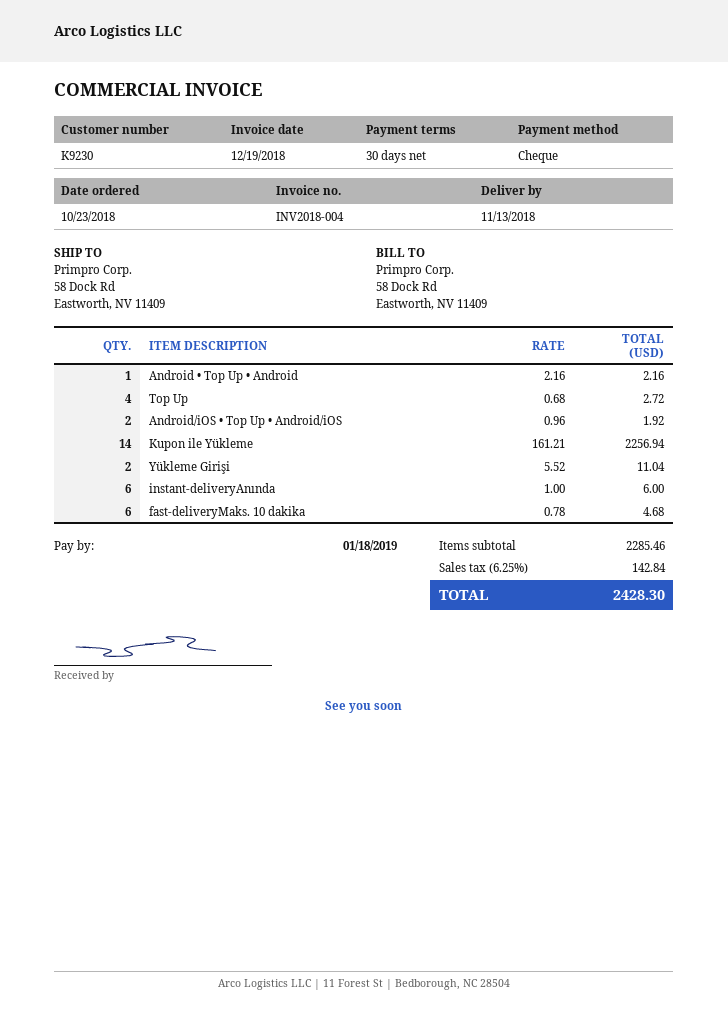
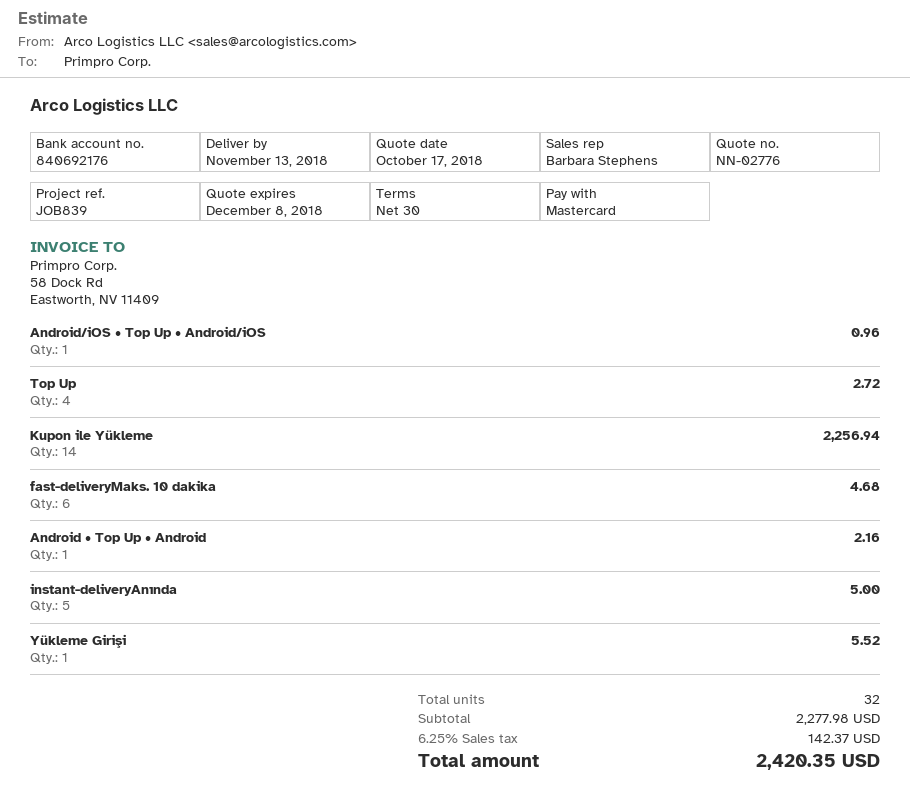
payment method: cheque -> Mastercard
Android/iOS • Top Up • Android/iOS: 2 for 1.92 -> 1 for 0.96
Yükleme Girişi: 2 for 11.04 -> 1 for 5.52
instant-deliveryAnında: 6 for 6.00 -> 5 for 5.00
subtotal: 2285.46 -> 2277.98
tax: 6.25% = 142.84 -> 6.25% = 142.37
total: 2428.30 -> 2420.35

